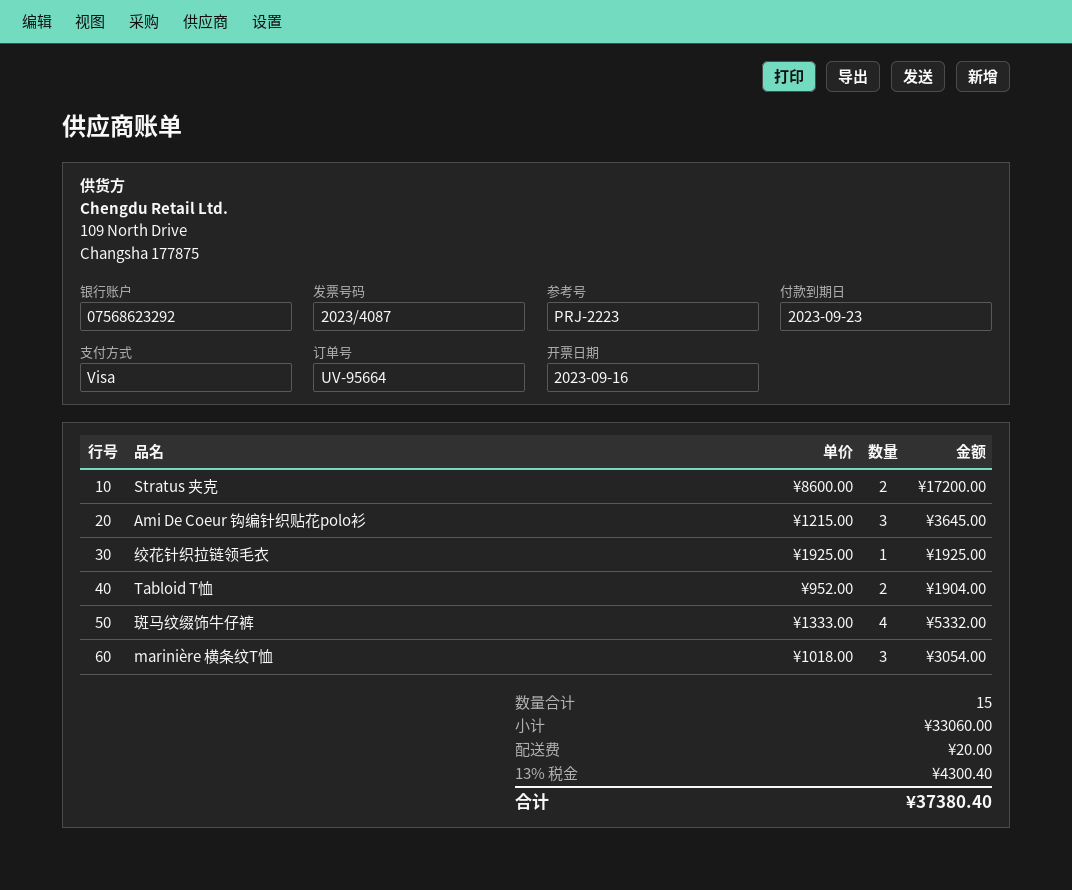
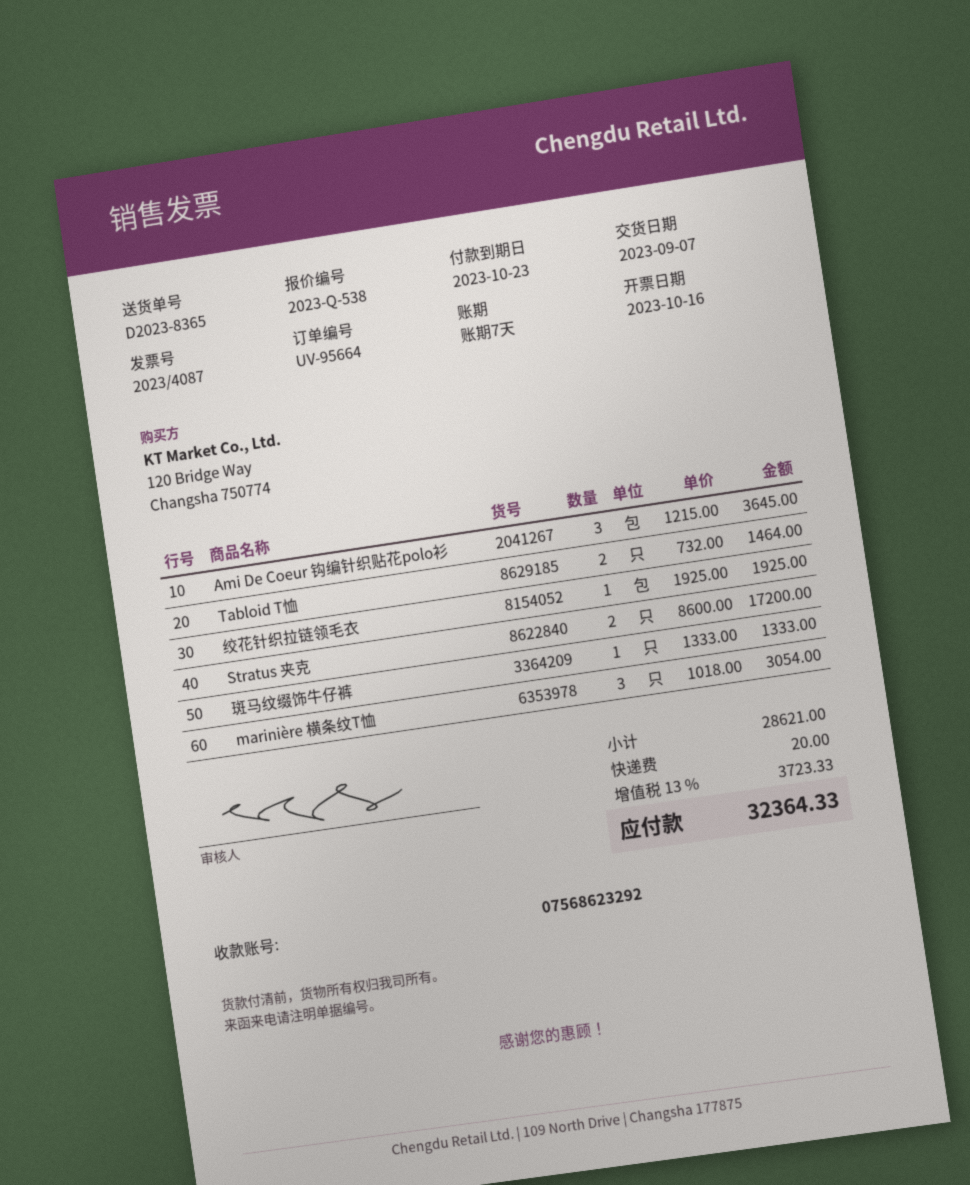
invoice date: 2023-09-16 -> 2023-10-16
due date: 2023-09-23 -> 2023-10-23
Tabloid T恤: 2 x 952.00 = 1904.00 -> 2 x 732.00 = 1464.00
斑马纹缀饰牛仔裤: 4 x 1333.00 = 5332.00 -> 1 x 1333.00 = 1333.00
subtotal: 33060.00 -> 28621.00
tax: 13% = 4300.40 -> 13% = 3723.33
total: 37380.40 -> 32364.33

